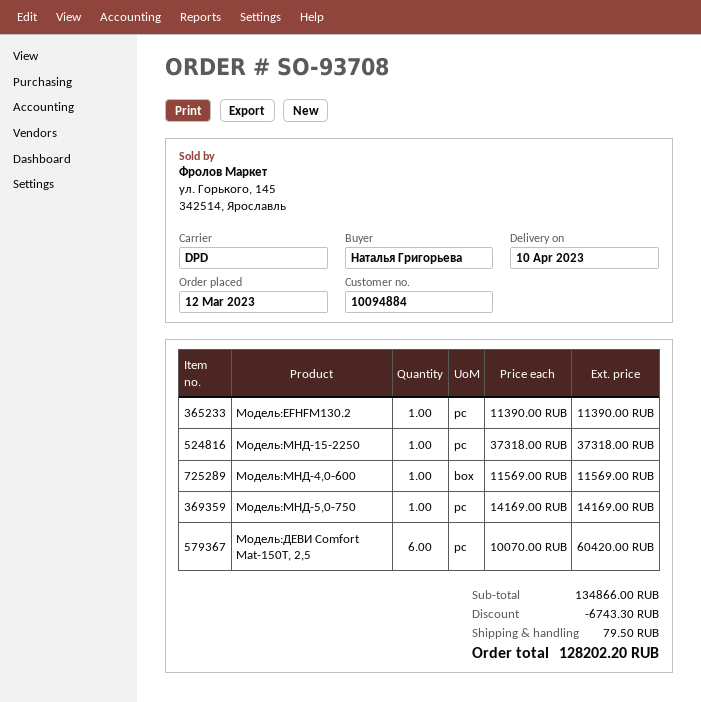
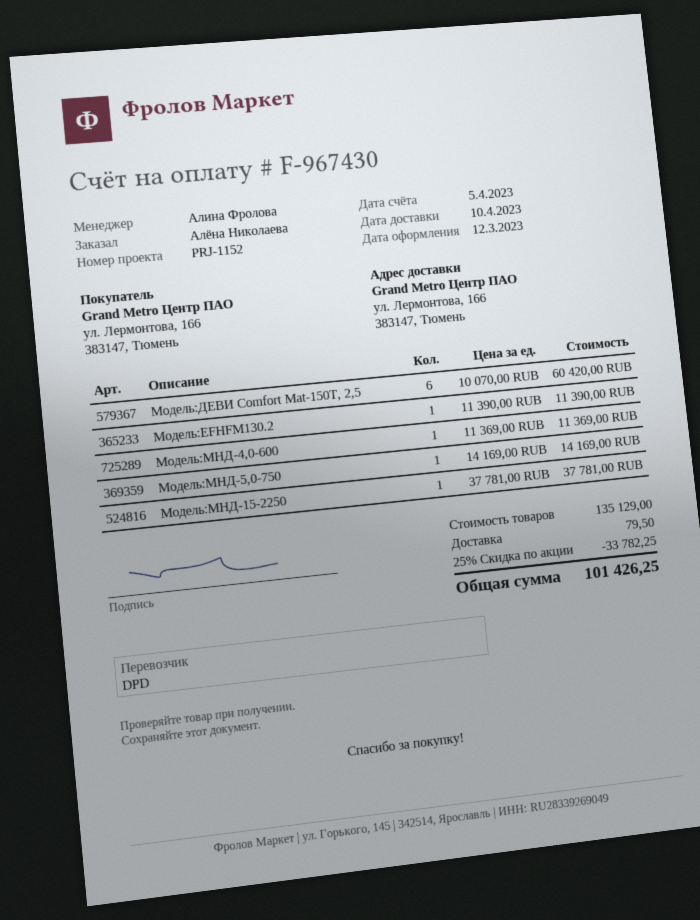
ordered by: Наталья Григорьева -> Алёна Николаева
Модель:МНД-15-2250: 1 x 37318.00 = 37318.00 -> 1 x 37781.00 = 37781.00
Модель:МНД-4,0-600: 1 x 11569.00 = 11569.00 -> 1 x 11369.00 = 11369.00
subtotal: 134866.00 -> 135129.00
discount: 6743.30 -> 33782.25
total: 128202.20 -> 101426.25

